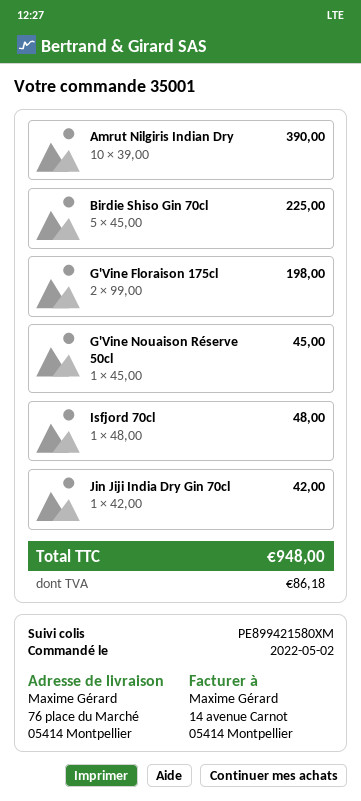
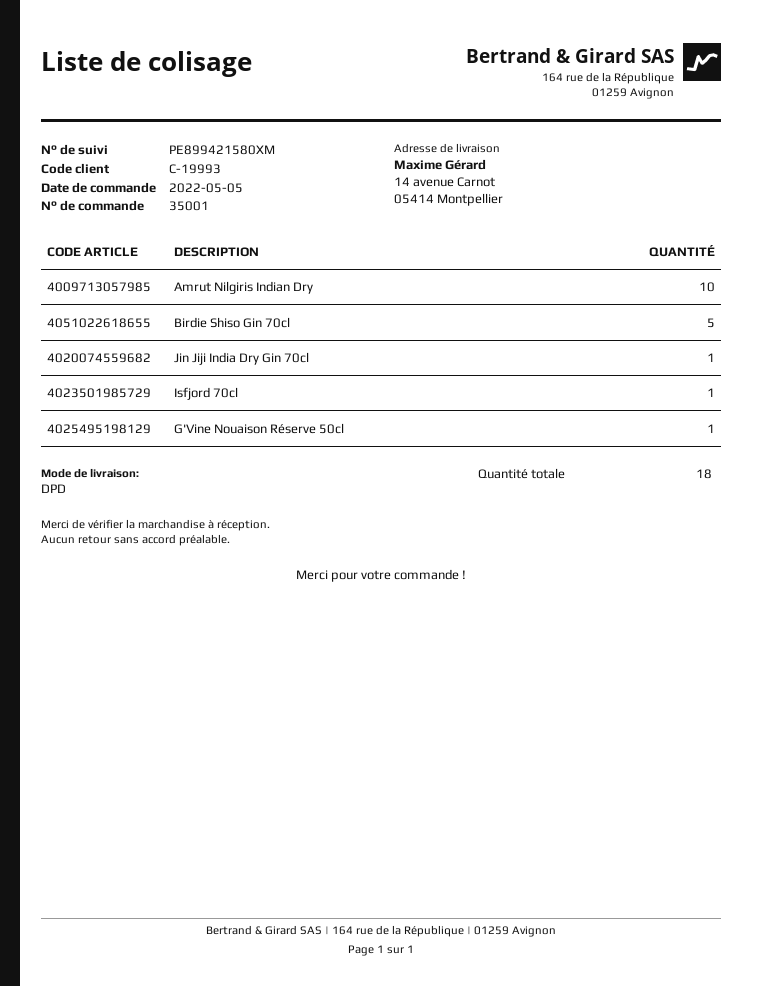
order date: 2022-05-02 -> 2022-05-05
ship to: 76 place du Marché, 05414 Montpellier -> 14 avenue Carnot, 05414 Montpellier
G'Vine Floraison 175cl: 2 -> none

